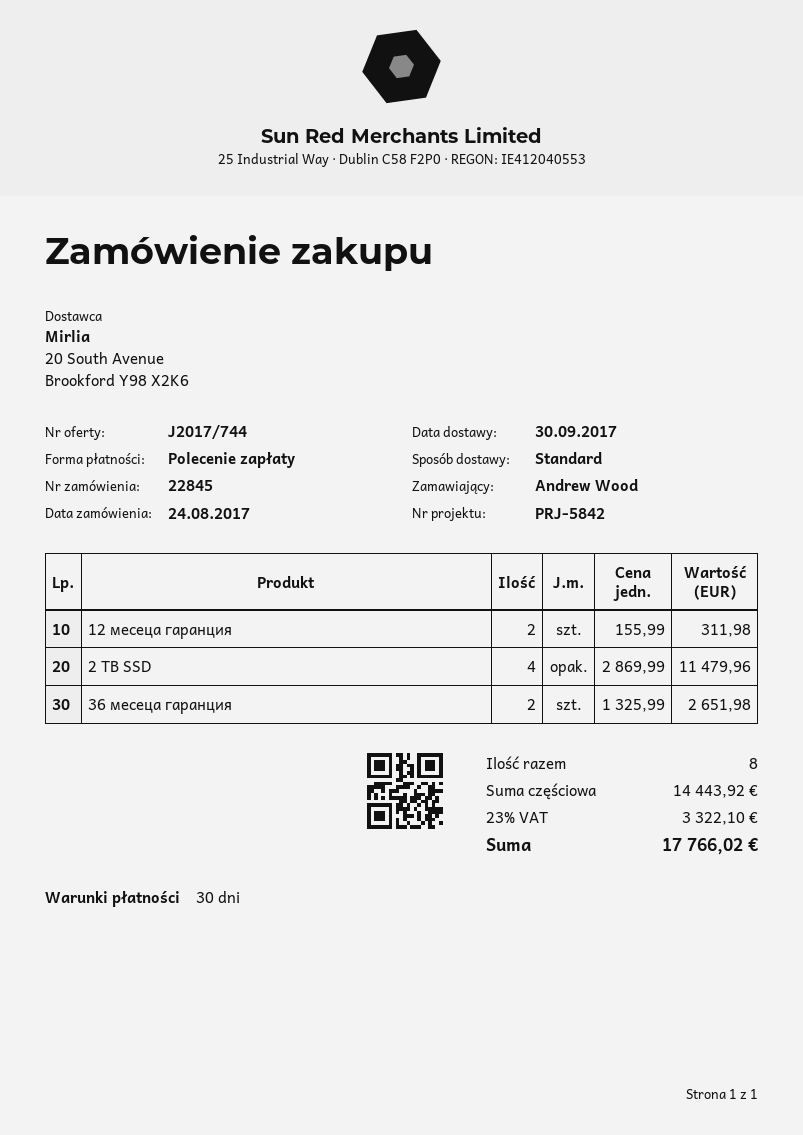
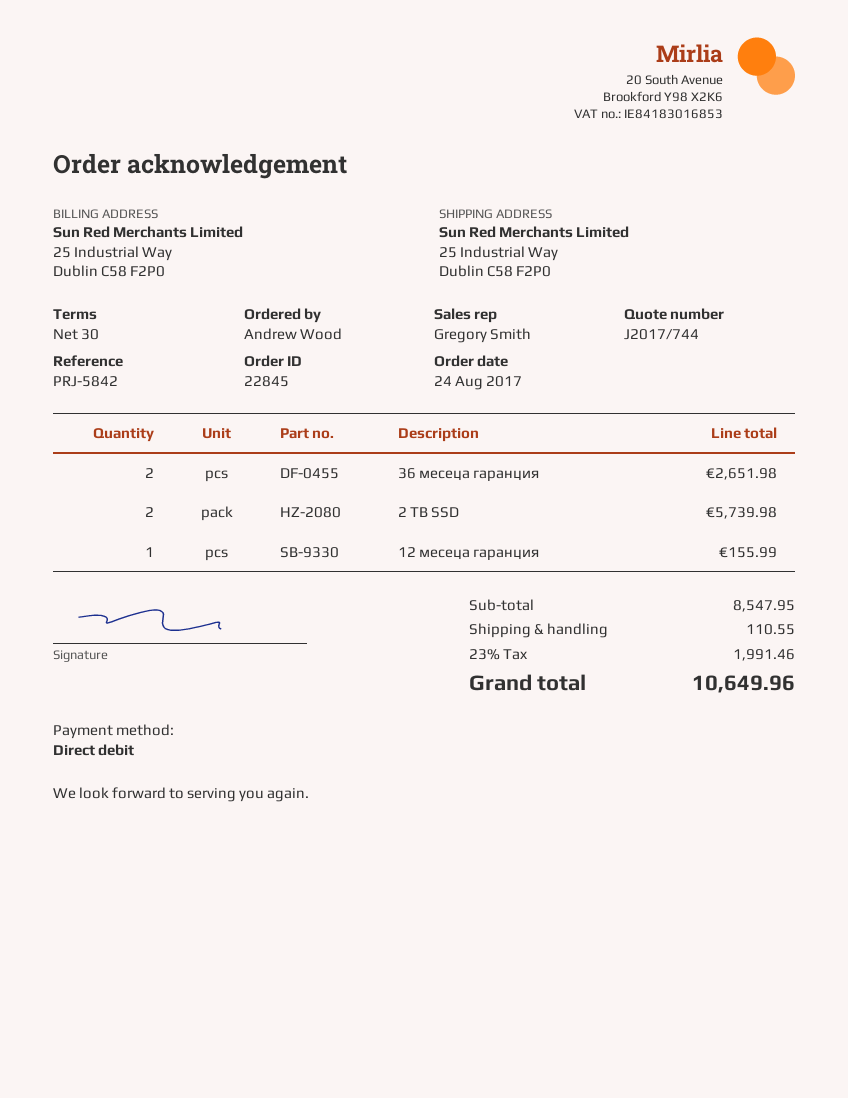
12 месеца гаранция: 2 for 311.98 -> 1 for 155.99
2 TB SSD: 4 for 11479.96 -> 2 for 5739.98
subtotal: 14443.92 -> 8547.95
shipping: none -> 110.55
tax: 23% = 3322.10 -> 23% = 1991.46
total: 17766.02 -> 10649.96

